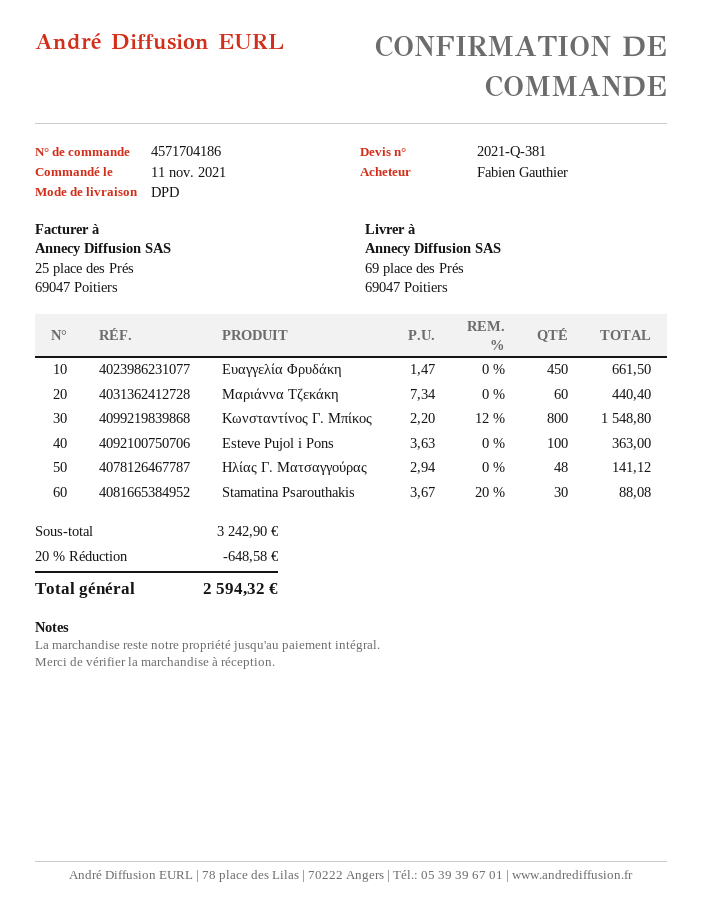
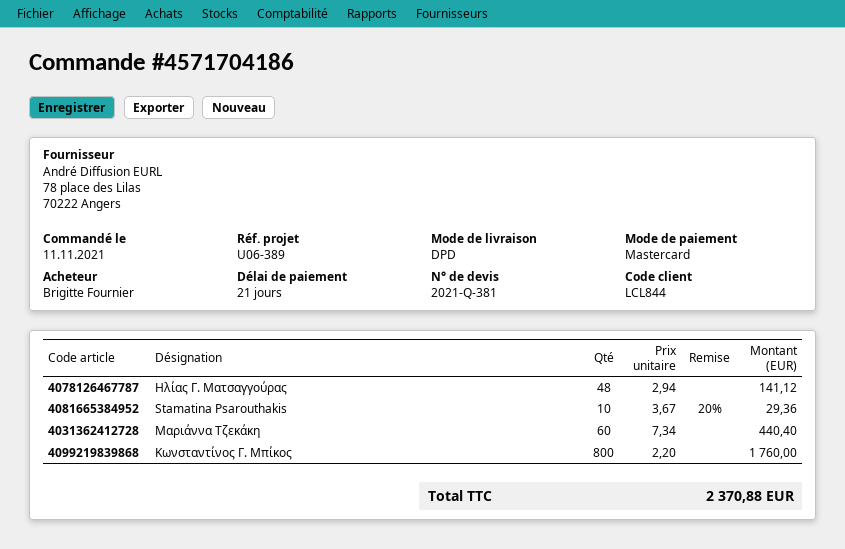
ordered by: Fabien Gauthier -> Brigitte Fournier
Ευαγγελία Φρυδάκη: 450 x 1.47 = 661.50 -> none
Κωνσταντίνος Γ. Μπίκος: 800 x 2.20 - 12% = 1548.80 -> 800 x 2.20 = 1760.00
Esteve Pujol i Pons: 100 x 3.63 = 363.00 -> none
Stamatina Psarouthakis: 30 x 3.67 - 20% = 88.08 -> 10 x 3.67 - 20% = 29.36
discount: 20% = 648.58 -> none
total: 2594.32 -> 2370.88

